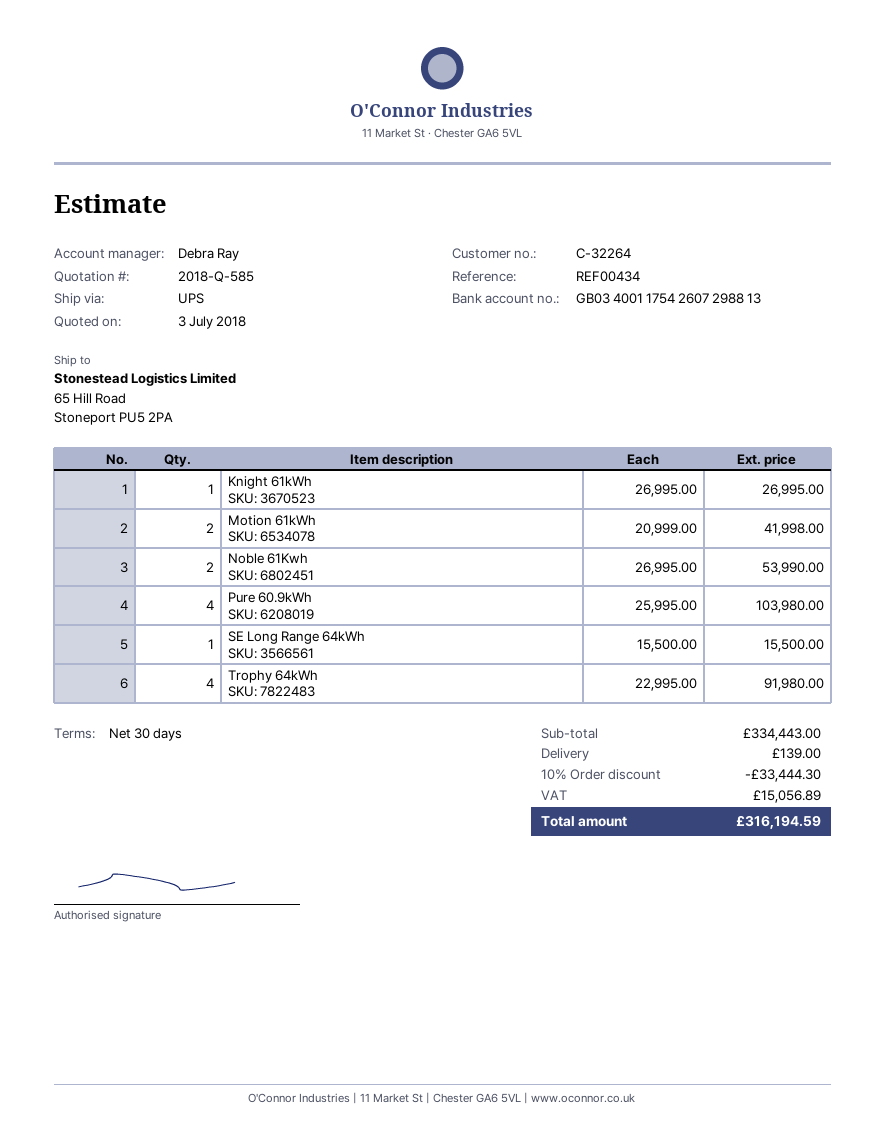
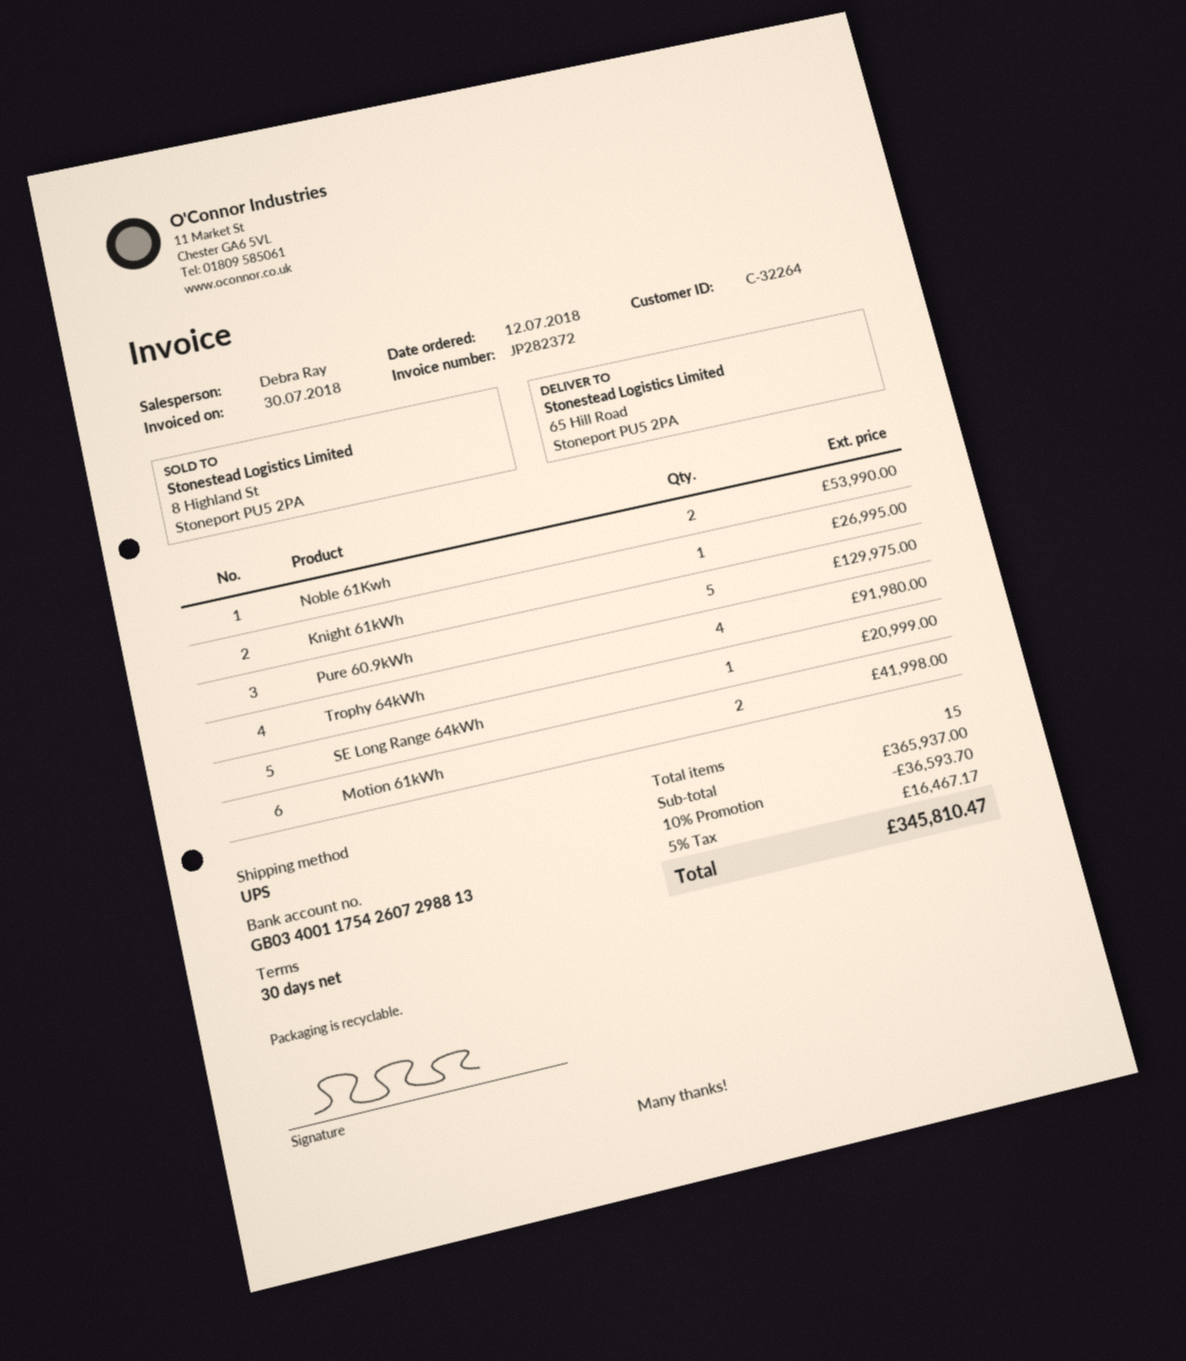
Pure 60.9kWh: 4 for 103980.00 -> 5 for 129975.00
SE Long Range 64kWh: 1 for 15500.00 -> 1 for 20999.00
subtotal: 334443.00 -> 365937.00
discount: 10% = 33444.30 -> 10% = 36593.70
shipping: 139.00 -> none
tax: 15056.89 -> 16467.17
total: 316194.59 -> 345810.47

